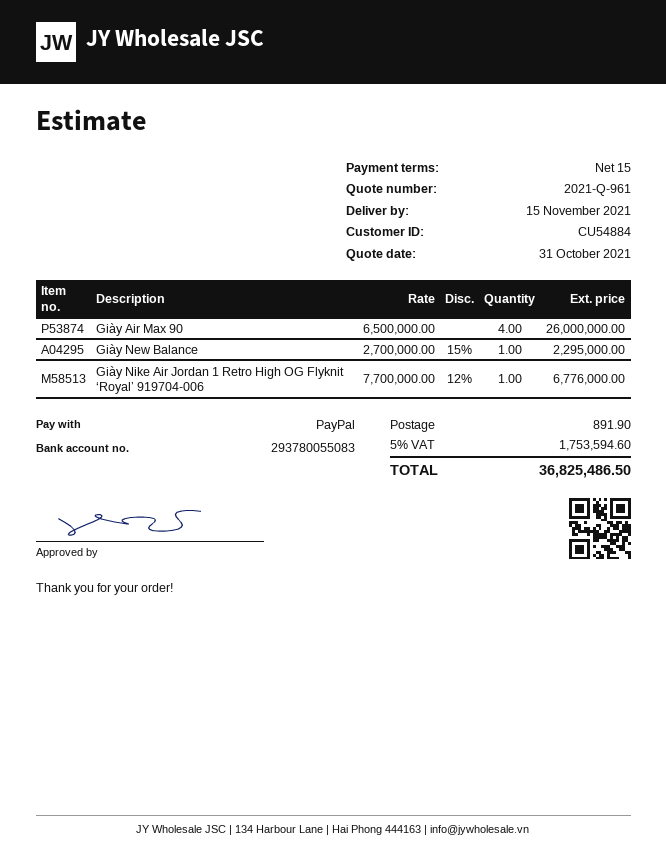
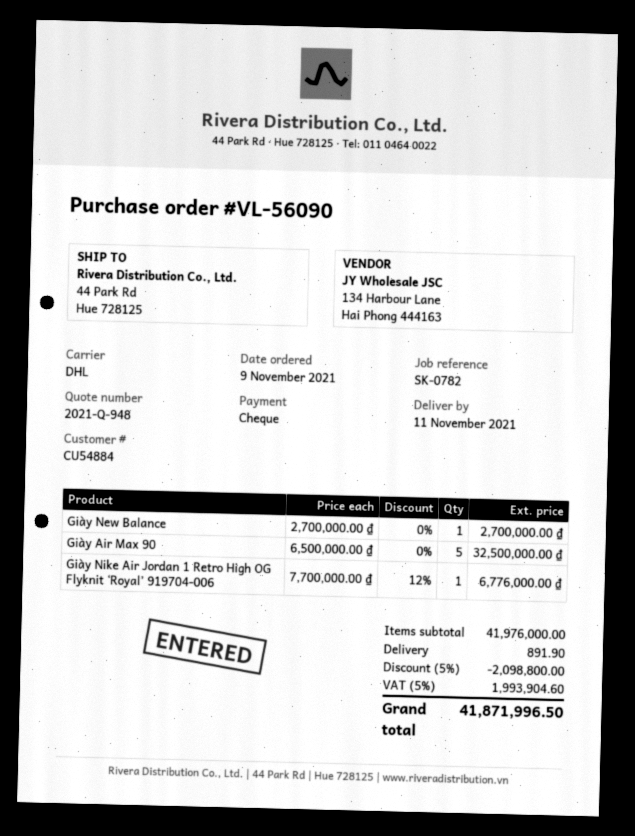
quote number: 2021-Q-961 -> 2021-Q-948
delivery date: 2021-11-15 -> 2021-11-11
payment method: PayPal -> cheque
Giày Air Max 90: 4 x 6500000.00 = 26000000.00 -> 5 x 6500000.00 = 32500000.00
Giày New Balance: 1 x 2700000.00 - 15% = 2295000.00 -> 1 x 2700000.00 = 2700000.00
discount: none -> 5% = 2098800.00
tax: 5% = 1753594.60 -> 5% = 1993904.60
total: 36825486.50 -> 41871996.50

